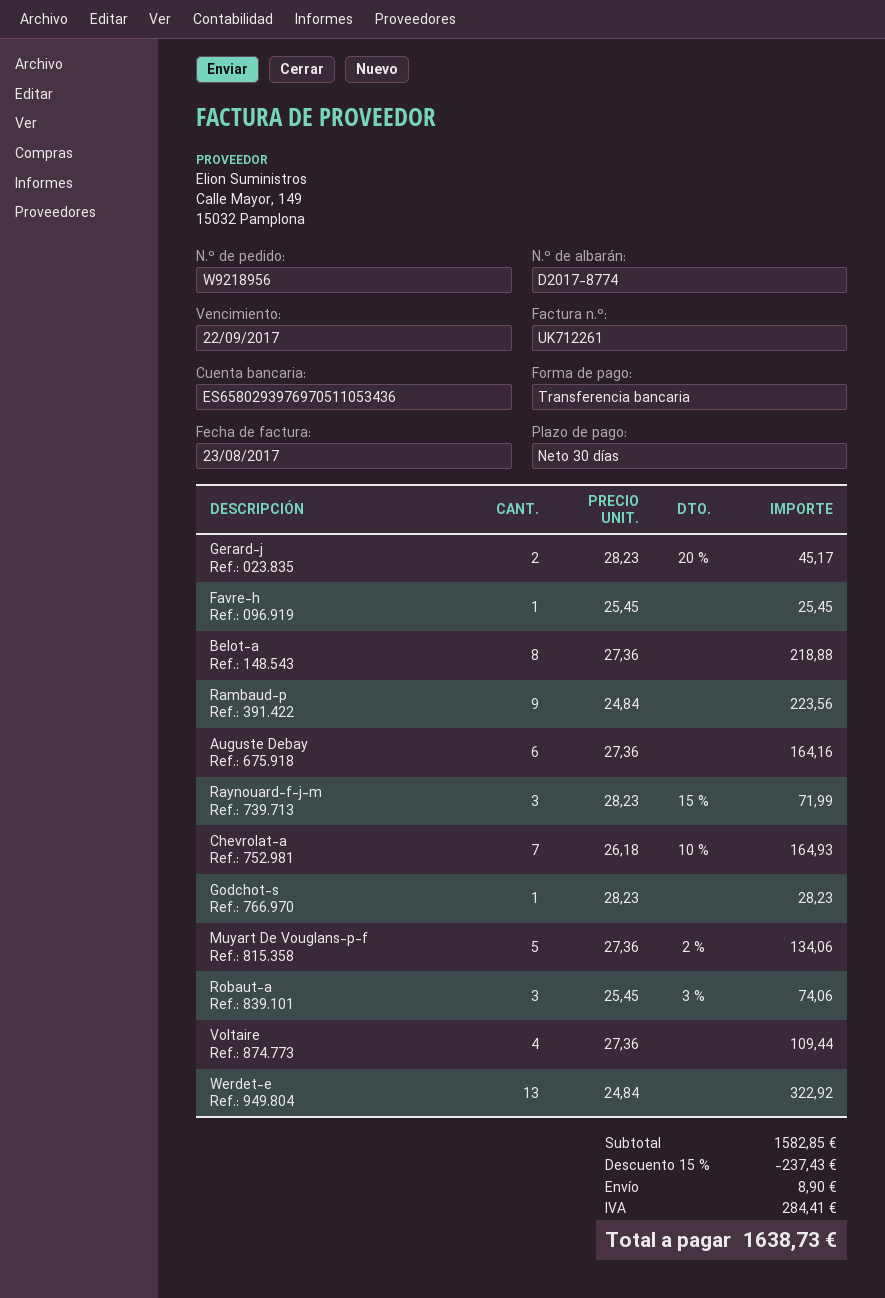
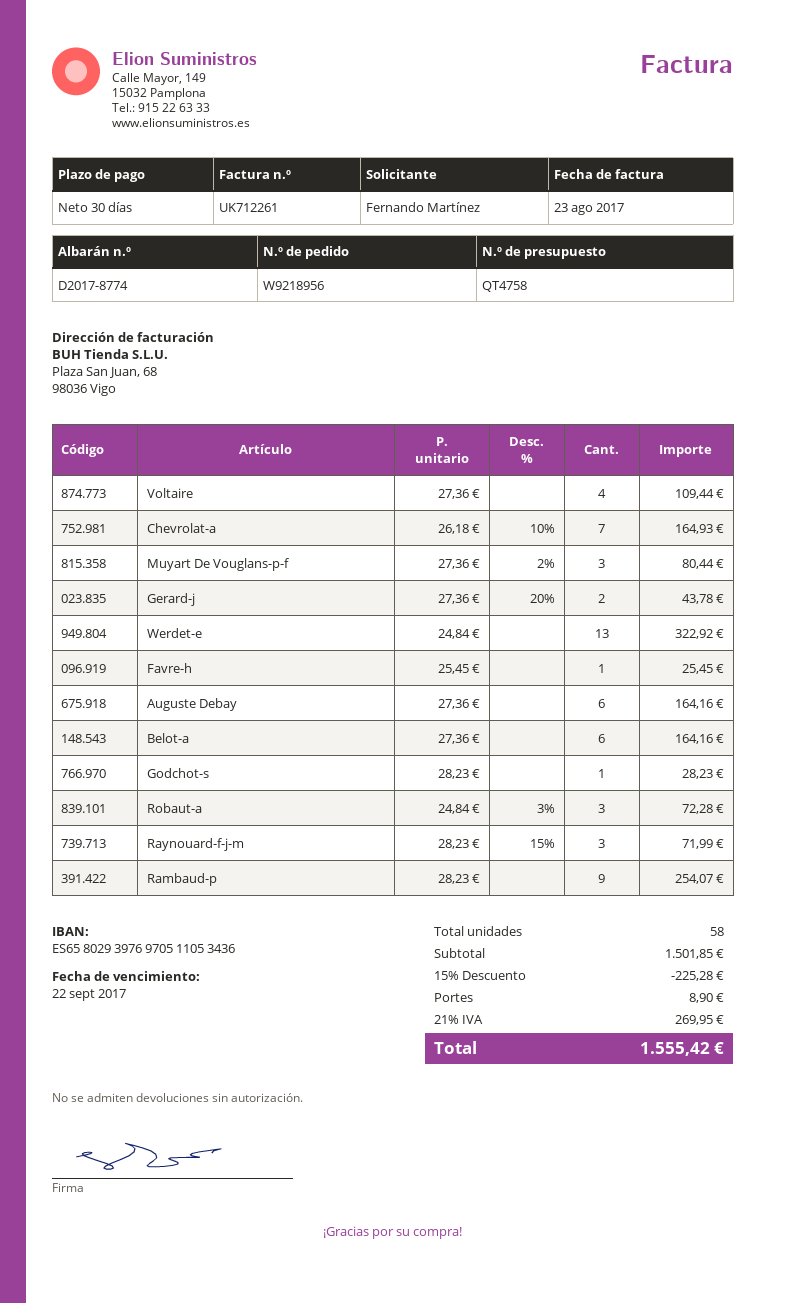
Gerard-j: 2 x 28.23 - 20% = 45.17 -> 2 x 27.36 - 20% = 43.78
Belot-a: 8 x 27.36 = 218.88 -> 6 x 27.36 = 164.16
Rambaud-p: 9 x 24.84 = 223.56 -> 9 x 28.23 = 254.07
Muyart De Vouglans-p-f: 5 x 27.36 - 2% = 134.06 -> 3 x 27.36 - 2% = 80.44
Robaut-a: 3 x 25.45 - 3% = 74.06 -> 3 x 24.84 - 3% = 72.28
subtotal: 1582.85 -> 1501.85
discount: 15% = 237.43 -> 15% = 225.28
tax: 284.41 -> 269.95
total: 1638.73 -> 1555.42

